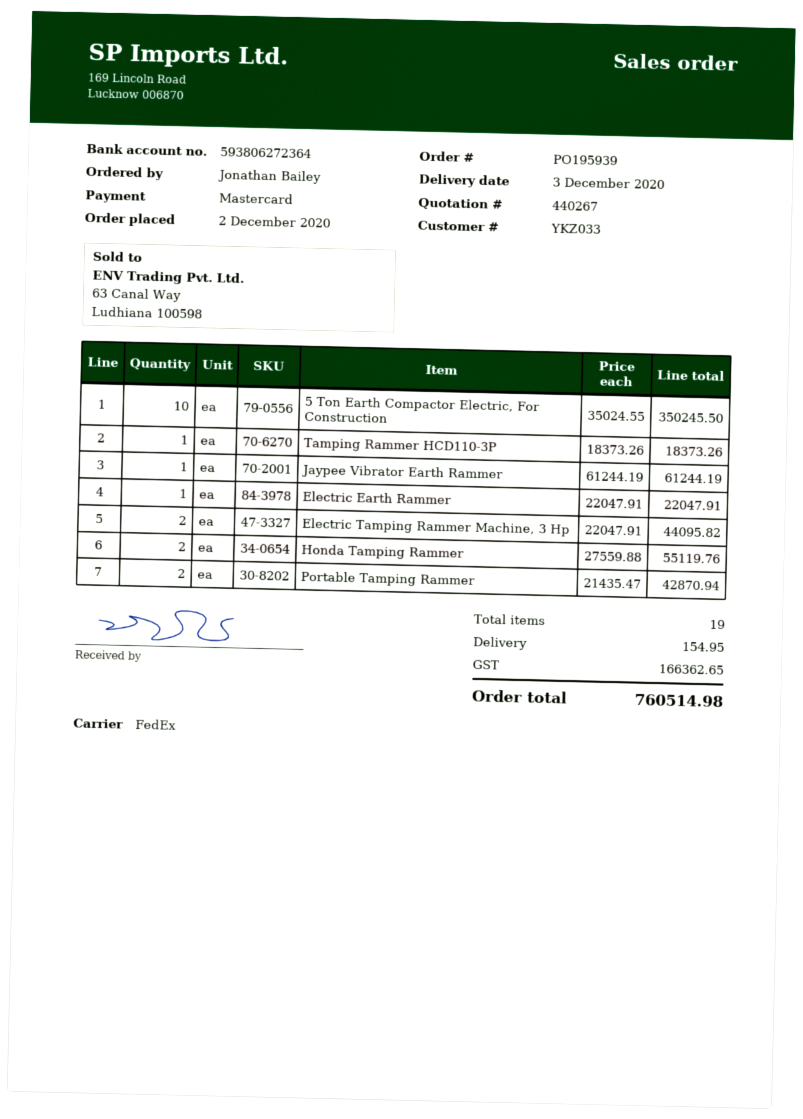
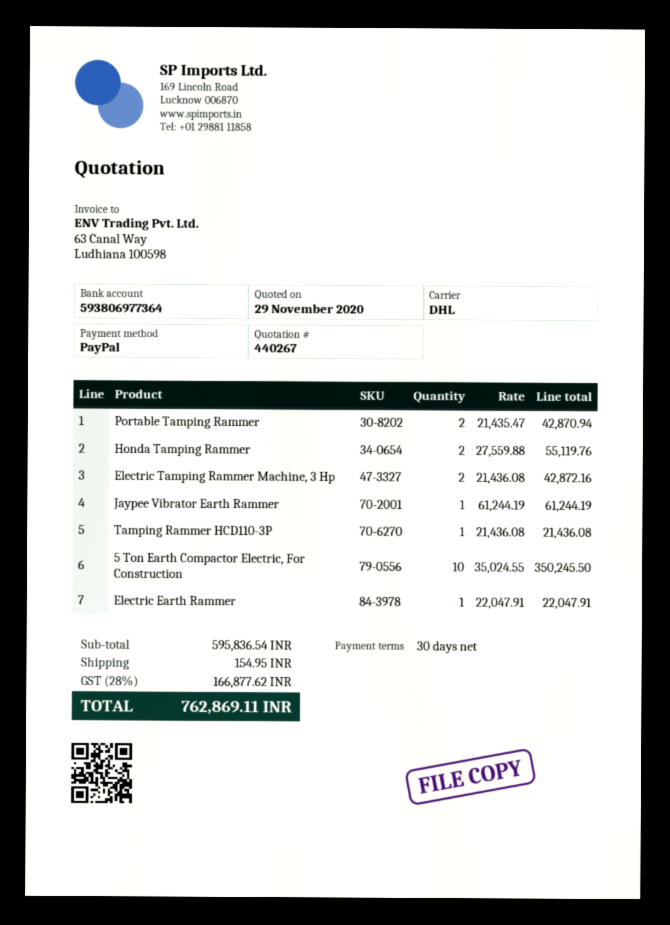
payment method: Mastercard -> PayPal
bank account: 593806272364 -> 593806977364
shipping method: FedEx -> DHL
Tamping Rammer HCD110-3P: 1 x 18373.26 = 18373.26 -> 1 x 21436.08 = 21436.08
Electric Tamping Rammer Machine, 3 Hp: 2 x 22047.91 = 44095.82 -> 2 x 21436.08 = 42872.16
tax: 166362.65 -> 166877.62
total: 760514.98 -> 762869.11

